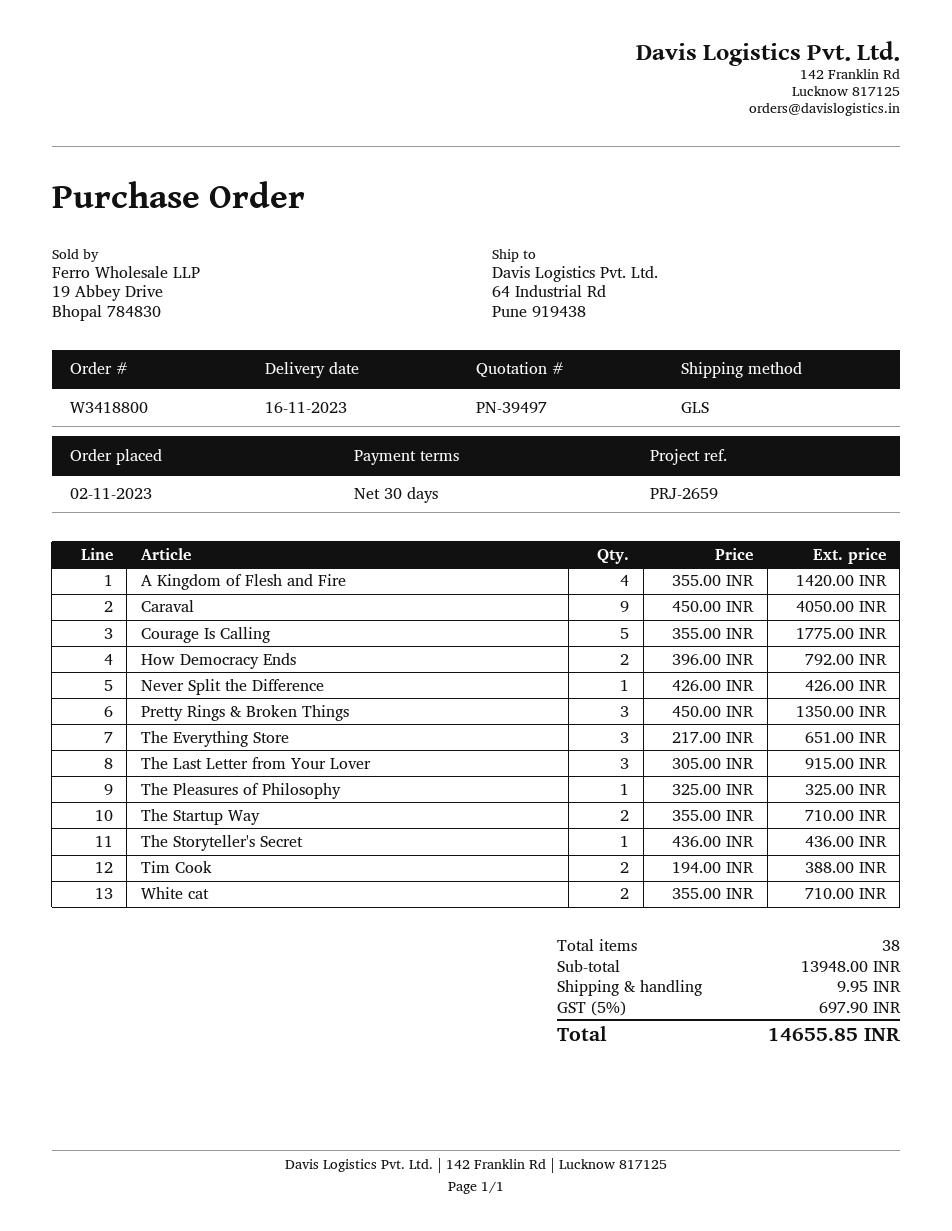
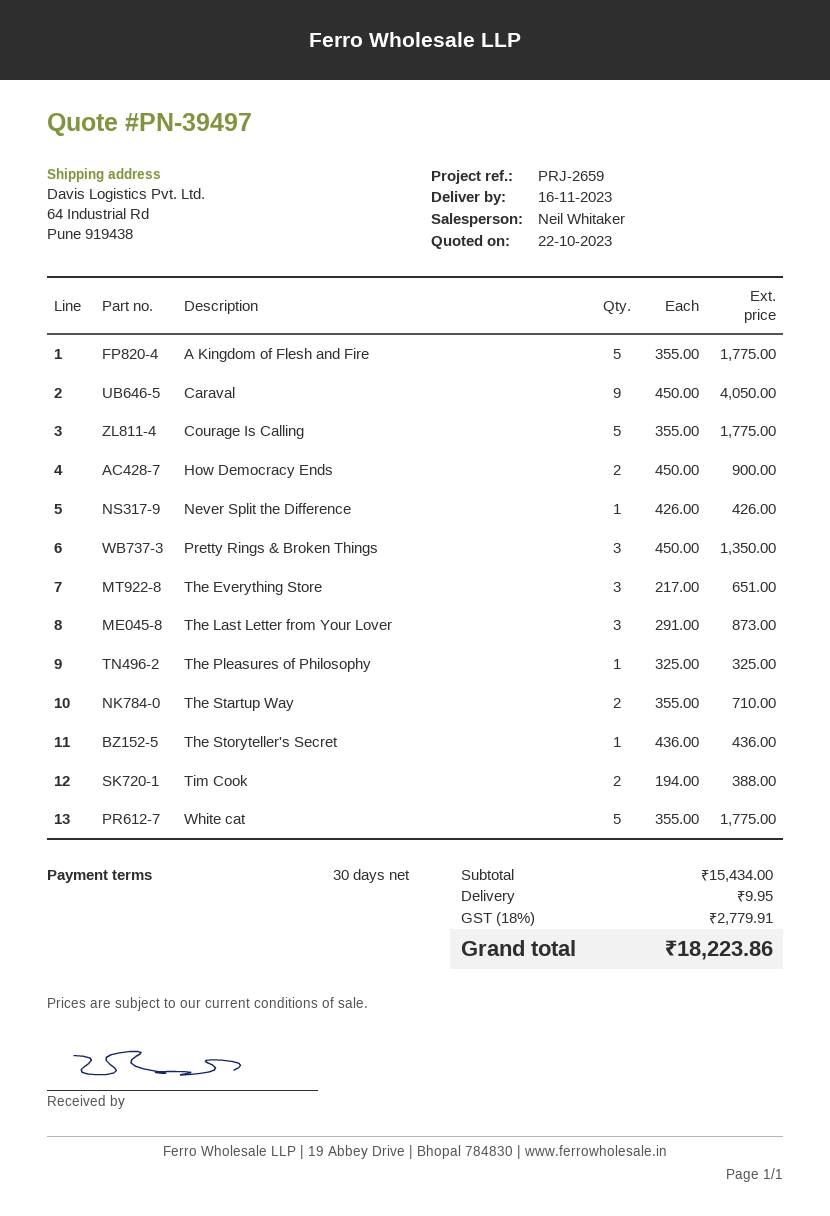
A Kingdom of Flesh and Fire: 4 x 355.00 = 1420.00 -> 5 x 355.00 = 1775.00
How Democracy Ends: 2 x 396.00 = 792.00 -> 2 x 450.00 = 900.00
The Last Letter from Your Lover: 3 x 305.00 = 915.00 -> 3 x 291.00 = 873.00
White cat: 2 x 355.00 = 710.00 -> 5 x 355.00 = 1775.00
subtotal: 13948.00 -> 15434.00
tax: 5% = 697.90 -> 18% = 2779.91
total: 14655.85 -> 18223.86

